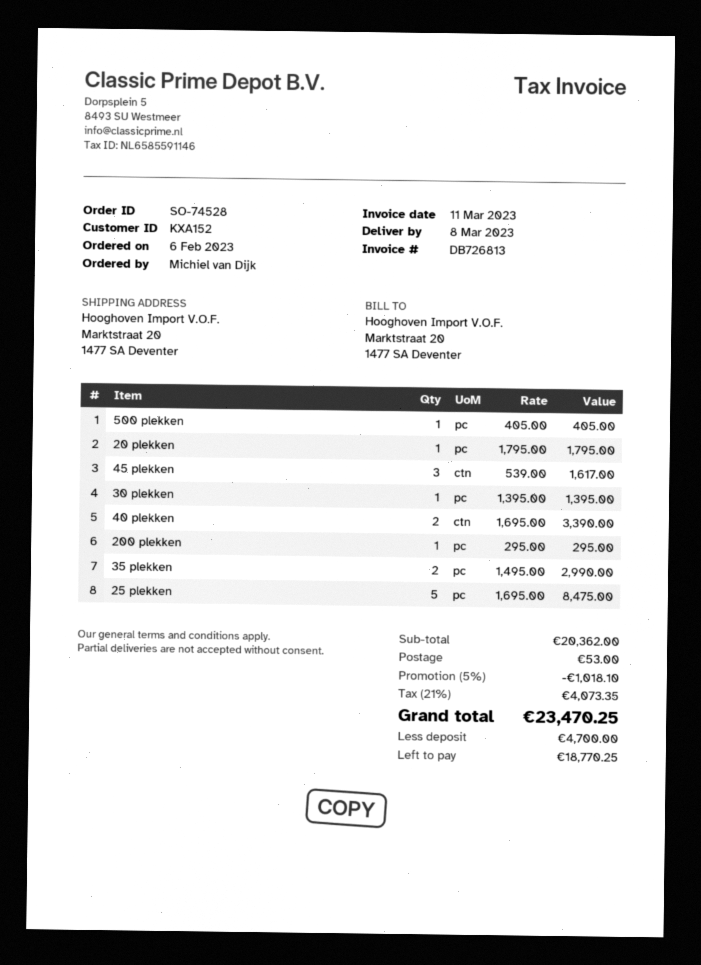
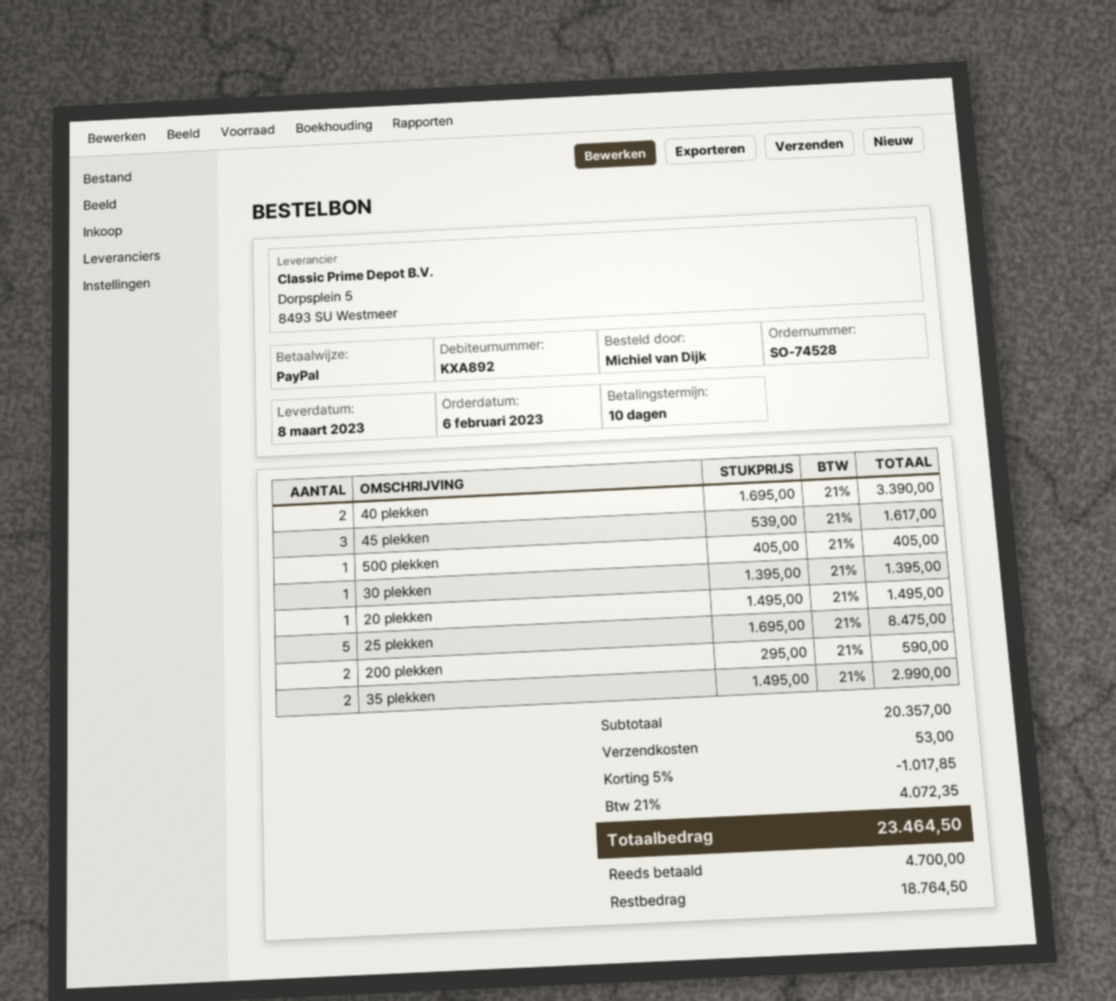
customer number: KXA152 -> KXA892
20 plekken: 1 x 1795.00 = 1795.00 -> 1 x 1495.00 = 1495.00
200 plekken: 1 x 295.00 = 295.00 -> 2 x 295.00 = 590.00
subtotal: 20362.00 -> 20357.00
discount: 5% = 1018.10 -> 5% = 1017.85
tax: 21% = 4073.35 -> 21% = 4072.35
total: 23470.25 -> 23464.50
balance: 18770.25 -> 18764.50

